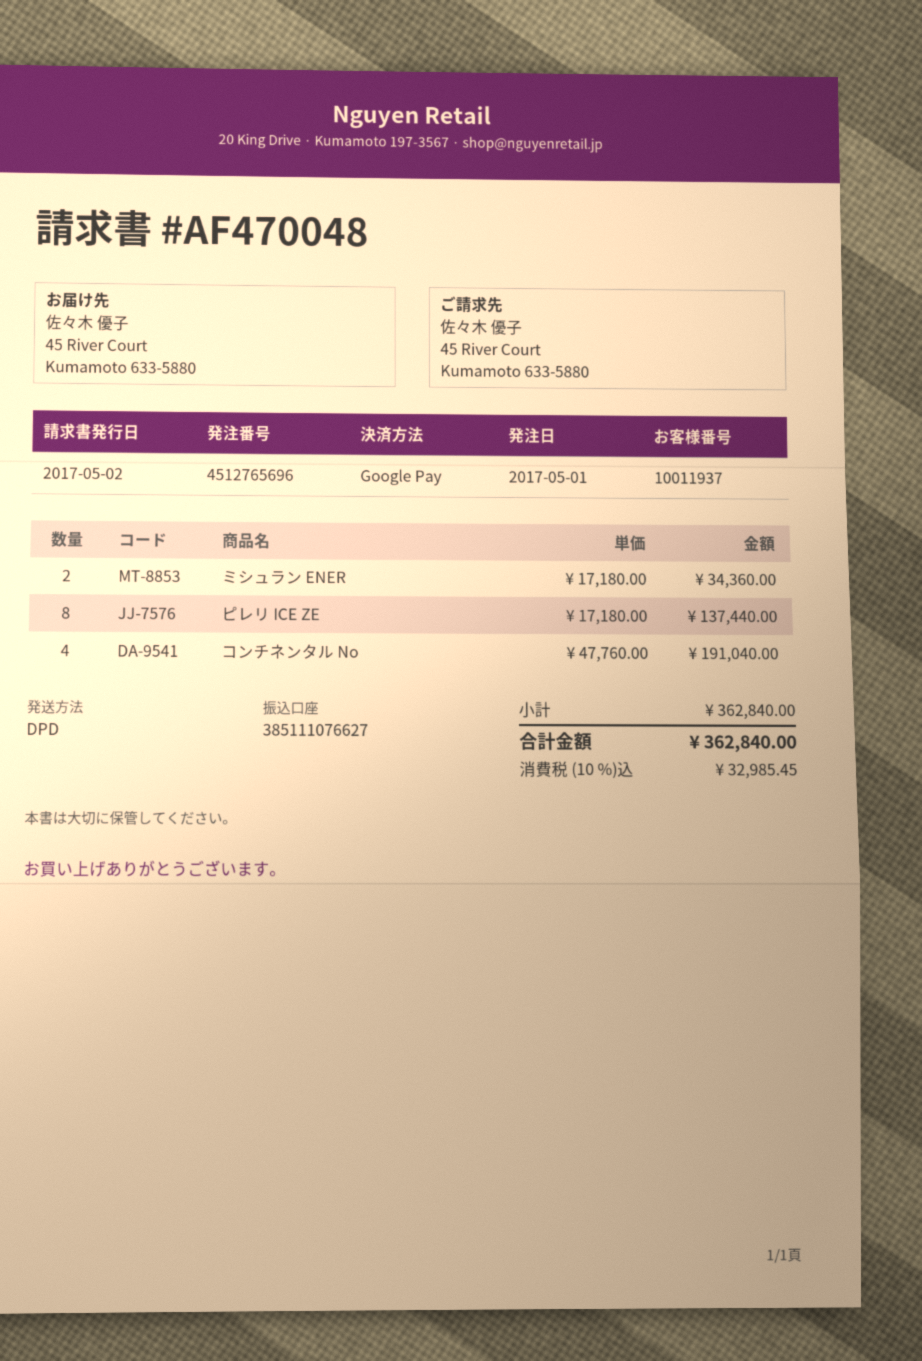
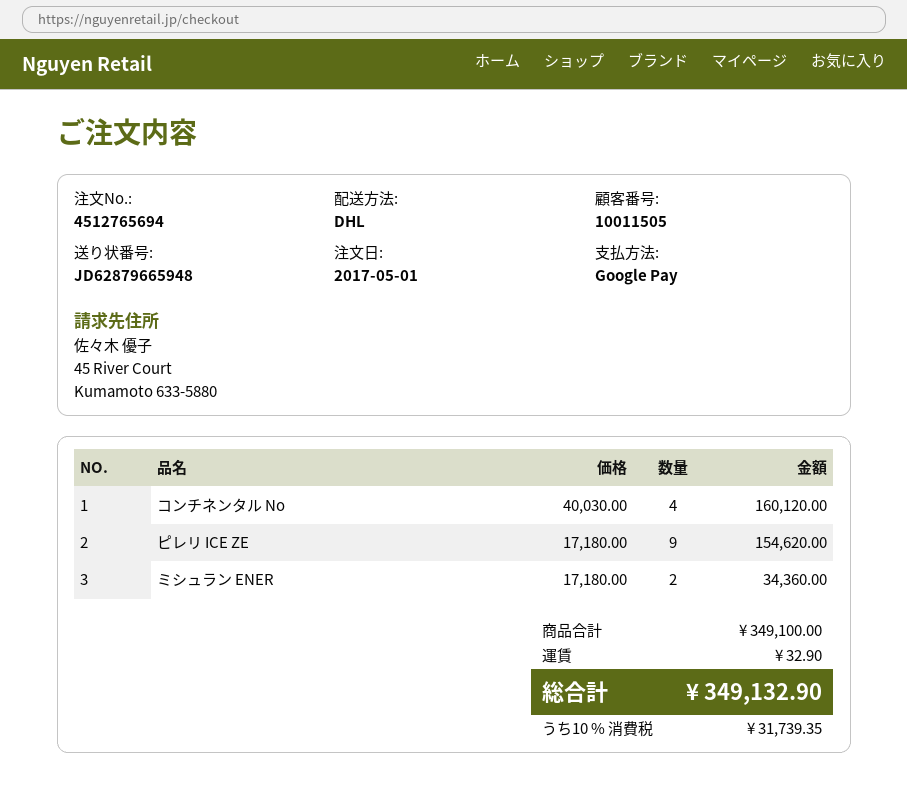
order number: 4512765696 -> 4512765694
customer number: 10011937 -> 10011505
shipping method: DPD -> DHL
ピレリ ICE ZE: 8 x 17180.00 = 137440.00 -> 9 x 17180.00 = 154620.00
コンチネンタル No: 4 x 47760.00 = 191040.00 -> 4 x 40030.00 = 160120.00
subtotal: 362840.00 -> 349100.00
shipping: none -> 32.90
tax: 10% = 32985.45 -> 10% = 31739.35
total: 362840.00 -> 349132.90

